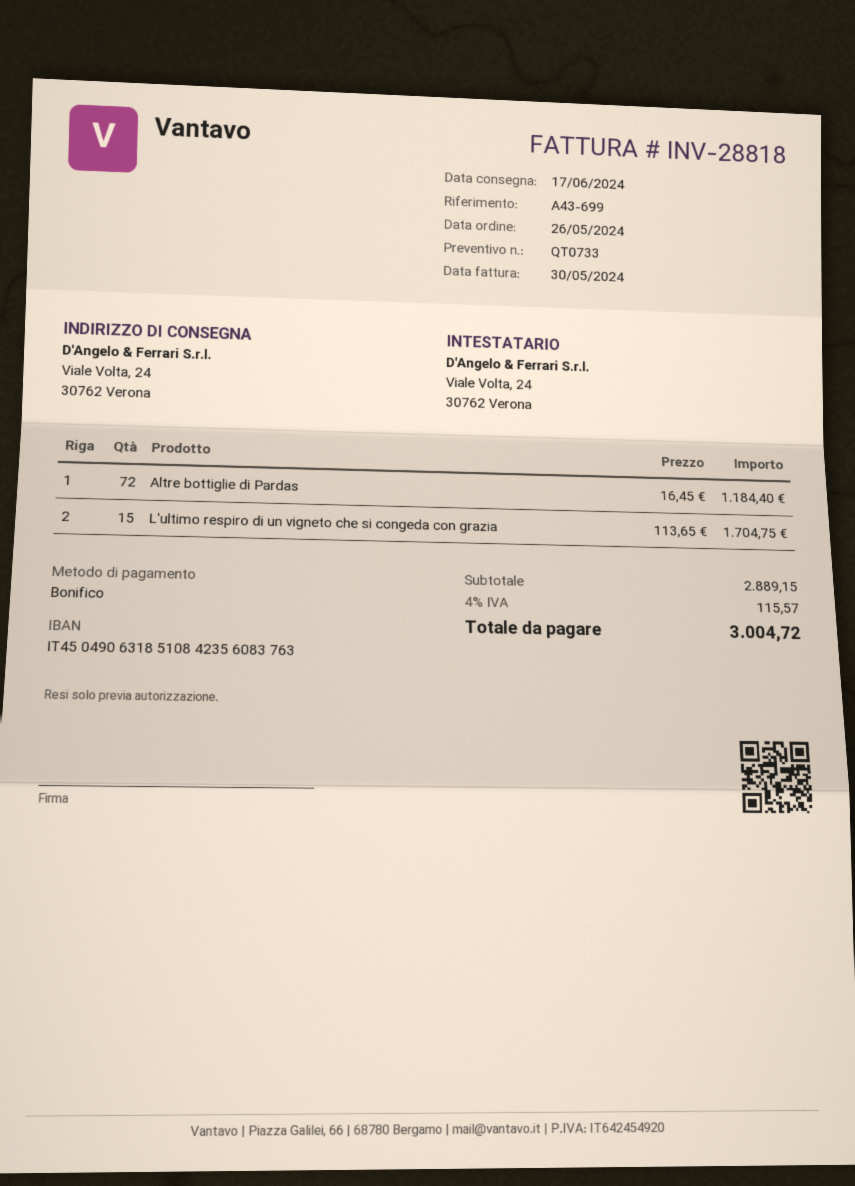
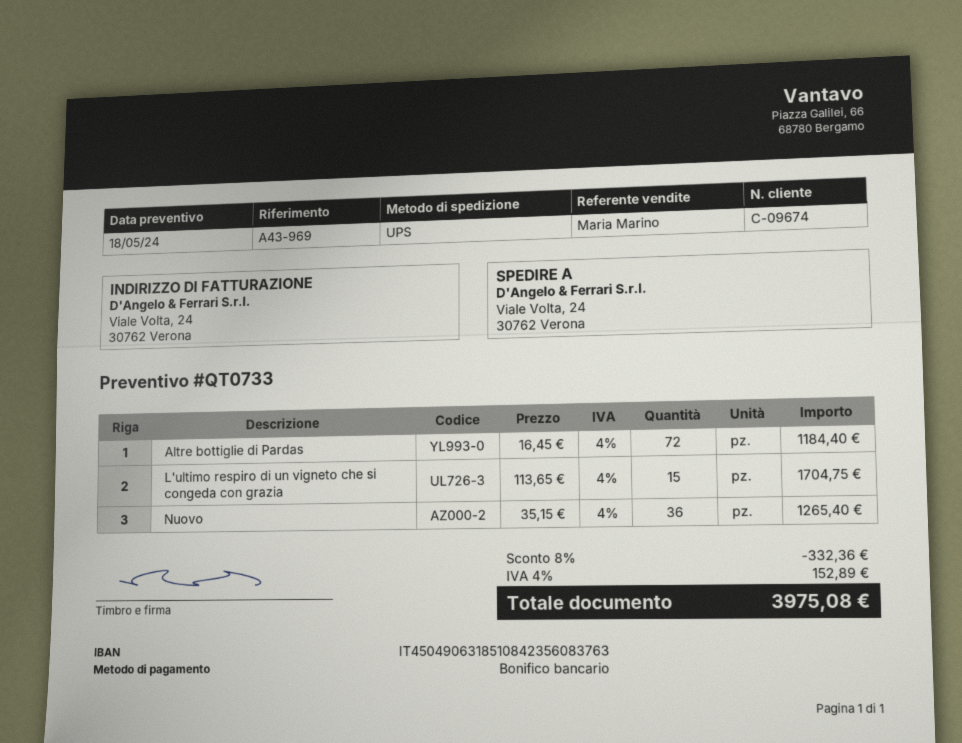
reference: A43-699 -> A43-969
Nuovo: none -> 36 x 35.15 = 1265.40
discount: none -> 8% = 332.36
tax: 4% = 115.57 -> 4% = 152.89
total: 3004.72 -> 3975.08

